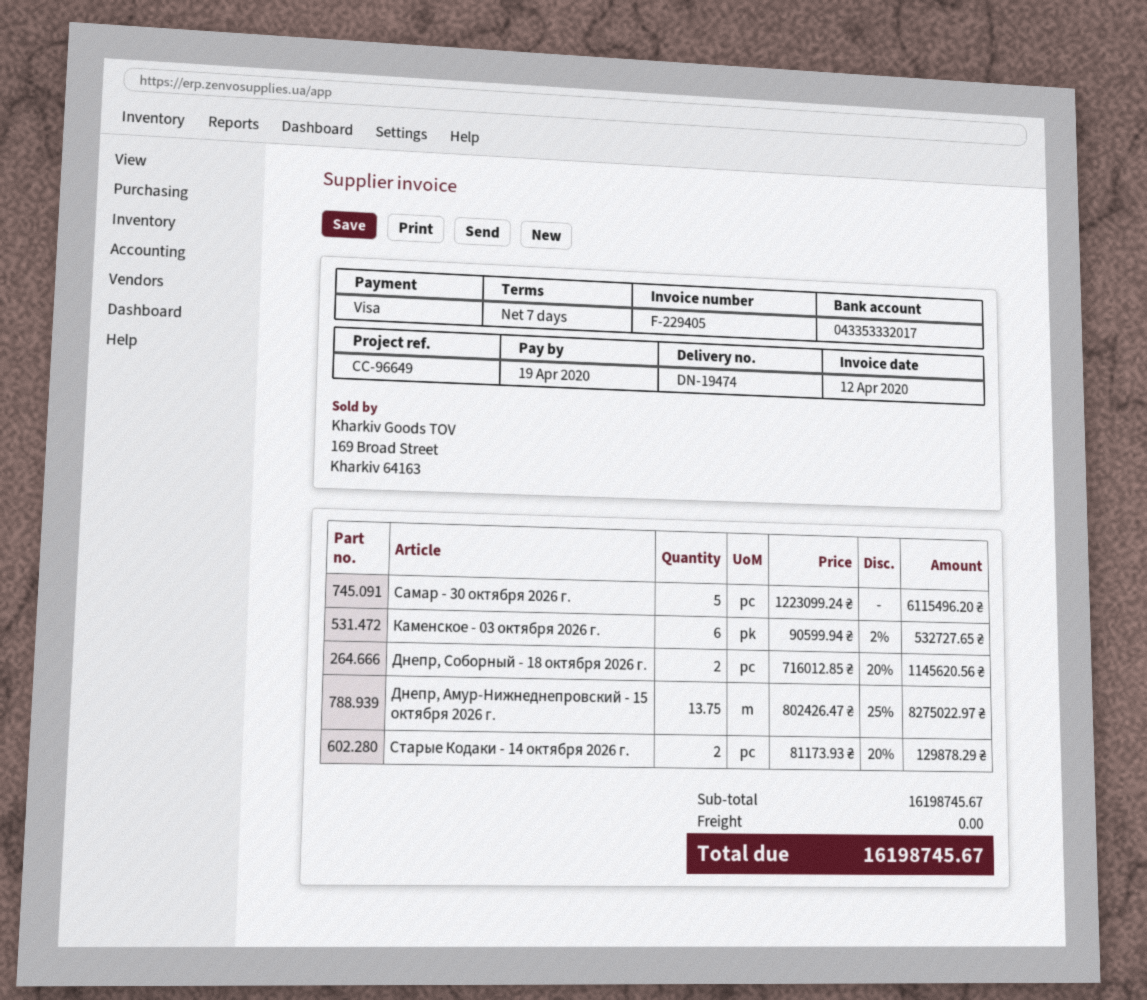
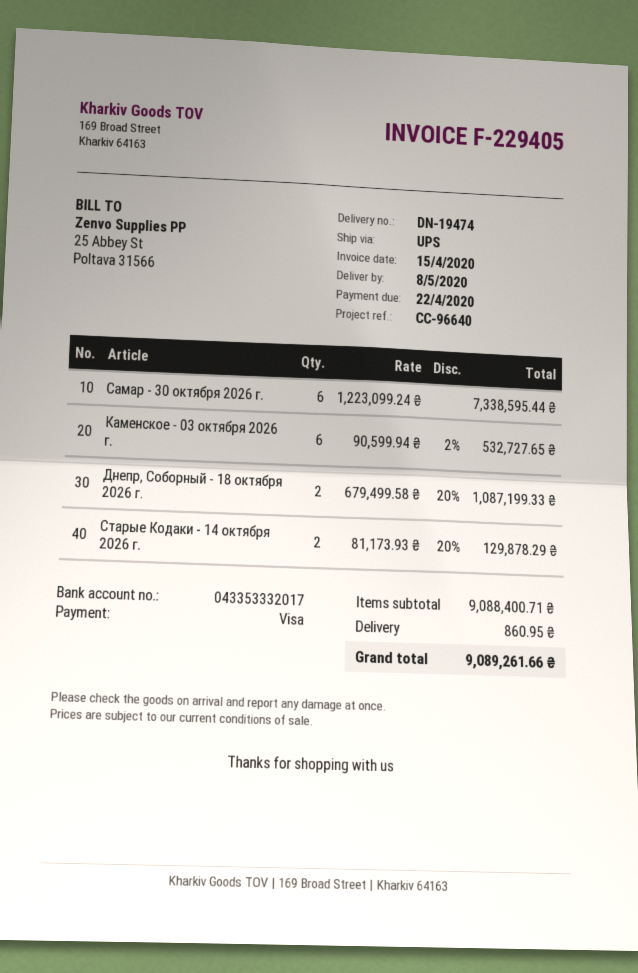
invoice date: 2020-04-12 -> 2020-04-15
due date: 2020-04-19 -> 2020-04-22
reference: CC-96649 -> CC-96640
Самар - 30 октября 2026 г.: 5 x 1223099.24 = 6115496.20 -> 6 x 1223099.24 = 7338595.44
Днепр, Соборный - 18 октября 2026 г.: 2 x 716012.85 - 20% = 1145620.56 -> 2 x 679499.58 - 20% = 1087199.33
Днепр, Амур-Нижнеднепровский - 15 октября 2026 г.: 13.75 x 802426.47 - 25% = 8275022.97 -> none
subtotal: 16198745.67 -> 9088400.71
shipping: 0.00 -> 860.95
total: 16198745.67 -> 9089261.66

